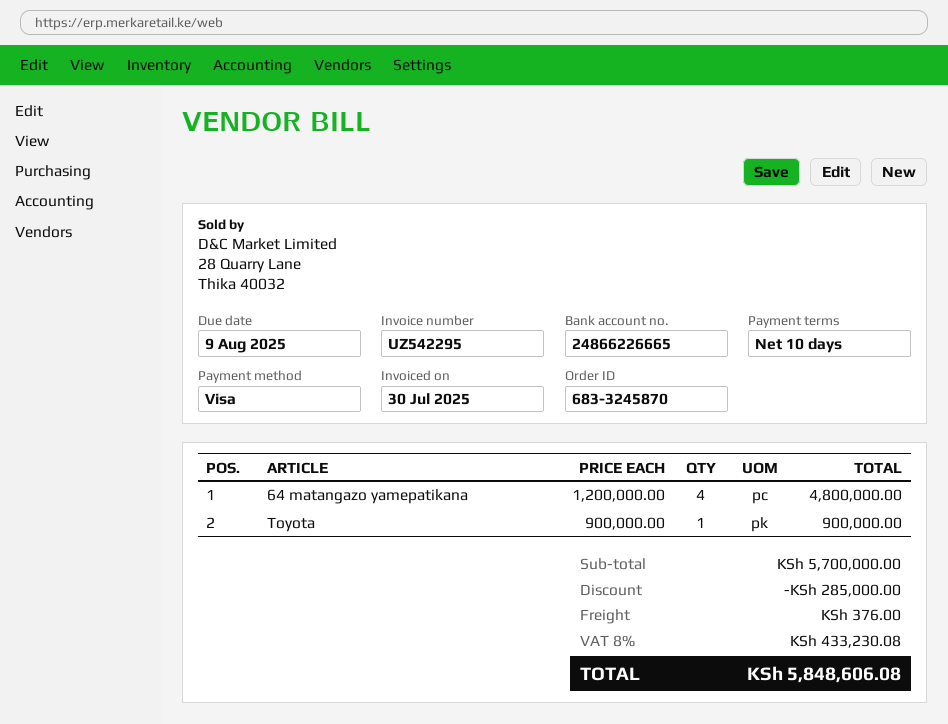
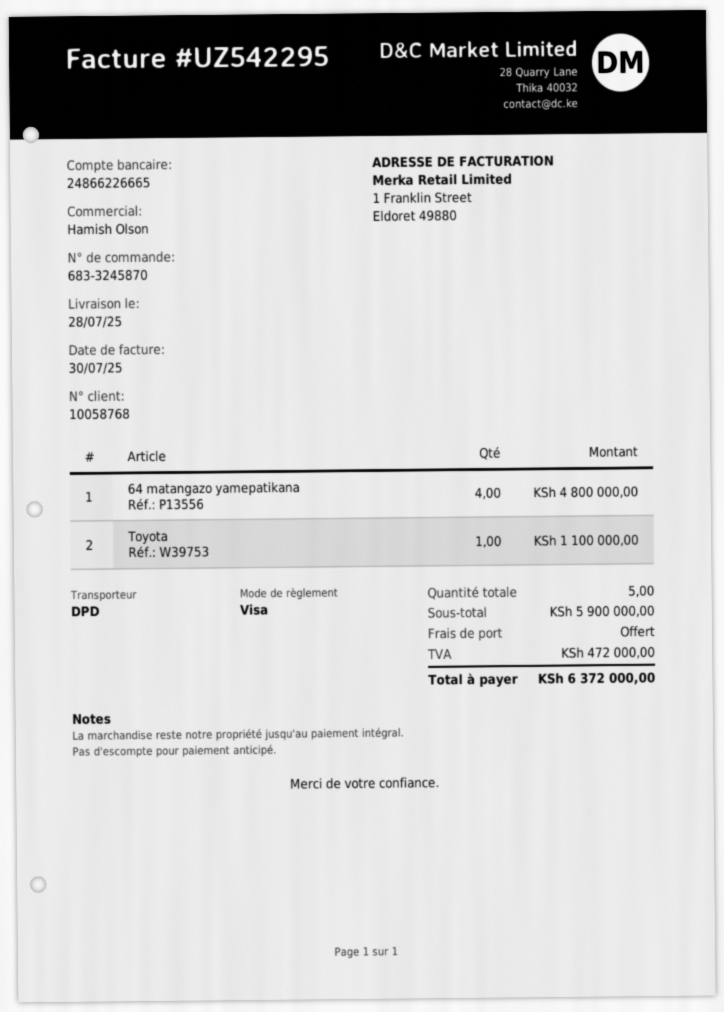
Toyota: 1 for 900000.00 -> 1 for 1100000.00
subtotal: 5700000.00 -> 5900000.00
discount: 285000.00 -> none
shipping: 376.00 -> 0.00
tax: 433230.08 -> 472000.00
total: 5848606.08 -> 6372000.00

